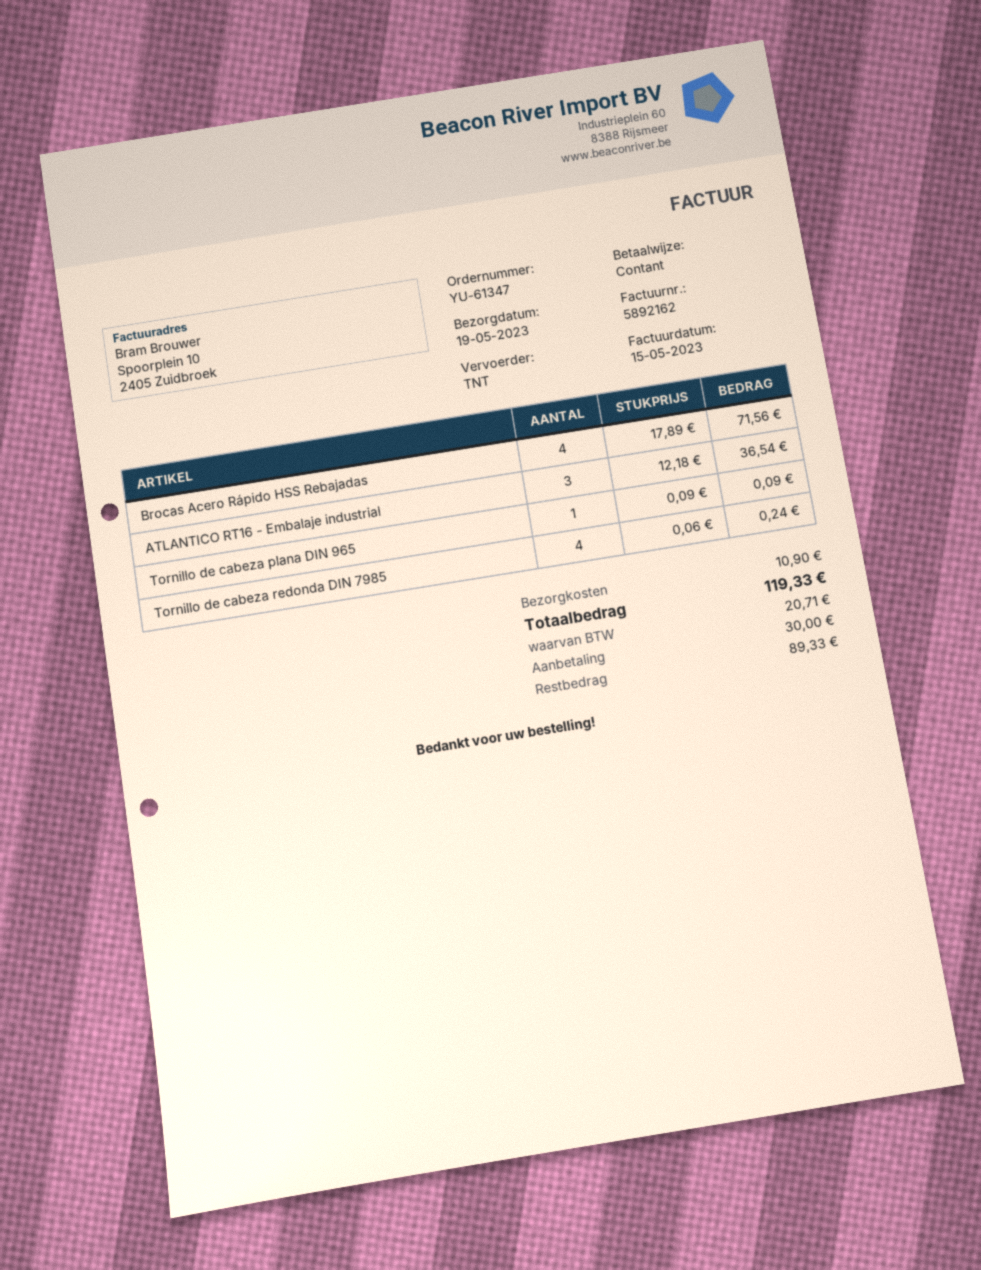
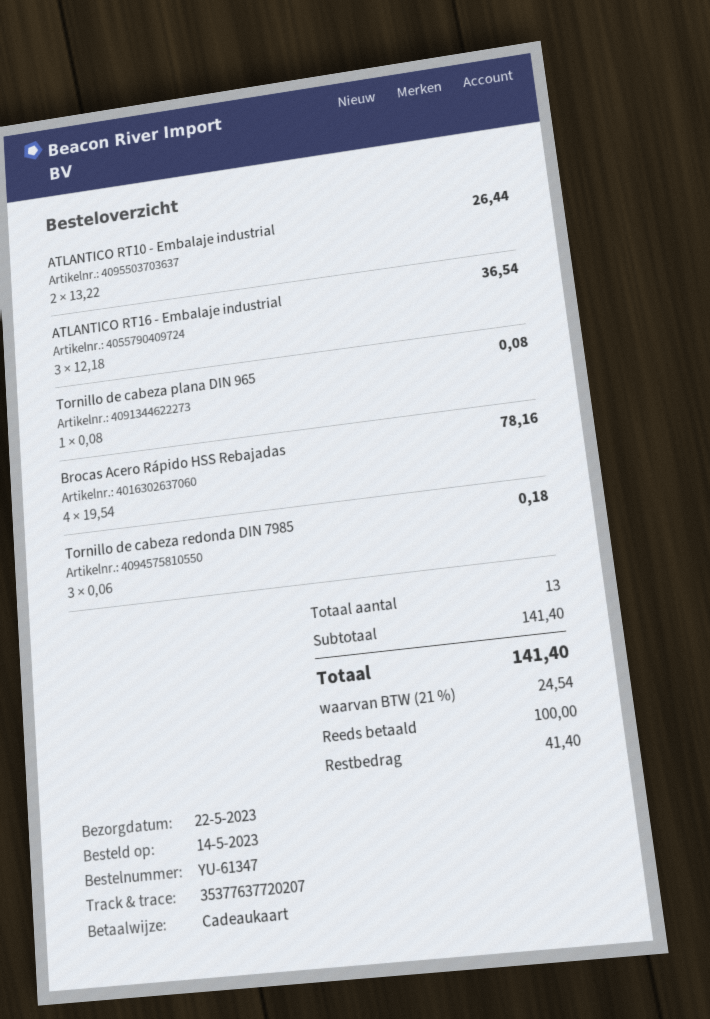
delivery date: 2023-05-19 -> 2023-05-22
payment method: cash -> gift card
Brocas Acero Rápido HSS Rebajadas: 4 x 17.89 = 71.56 -> 4 x 19.54 = 78.16
Tornillo de cabeza plana DIN 965: 1 x 0.09 = 0.09 -> 1 x 0.08 = 0.08
Tornillo de cabeza redonda DIN 7985: 4 x 0.06 = 0.24 -> 3 x 0.06 = 0.18
ATLANTICO RT10 - Embalaje industrial: none -> 2 x 13.22 = 26.44
shipping: 10.90 -> none
tax: 20.71 -> 24.54
total: 119.33 -> 141.40
deposit: 30.00 -> 100.00
balance: 89.33 -> 41.40

